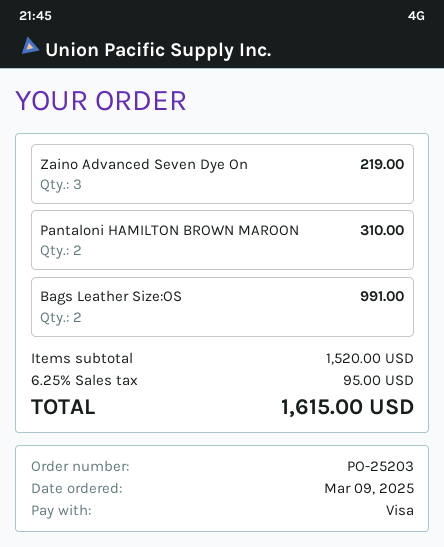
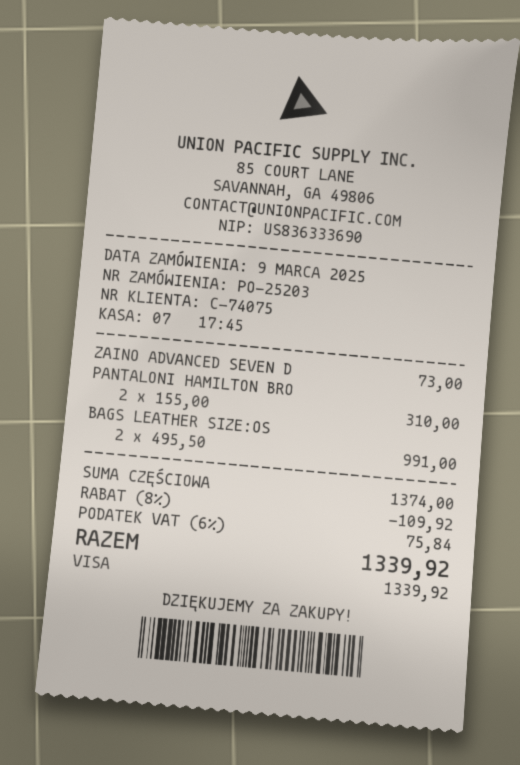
Zaino Advanced Seven Dye On: 3 for 219.00 -> 1 for 73.00
subtotal: 1520.00 -> 1374.00
discount: none -> 8% = 109.92
tax: 6.25% = 95.00 -> 6% = 75.84
total: 1615.00 -> 1339.92

